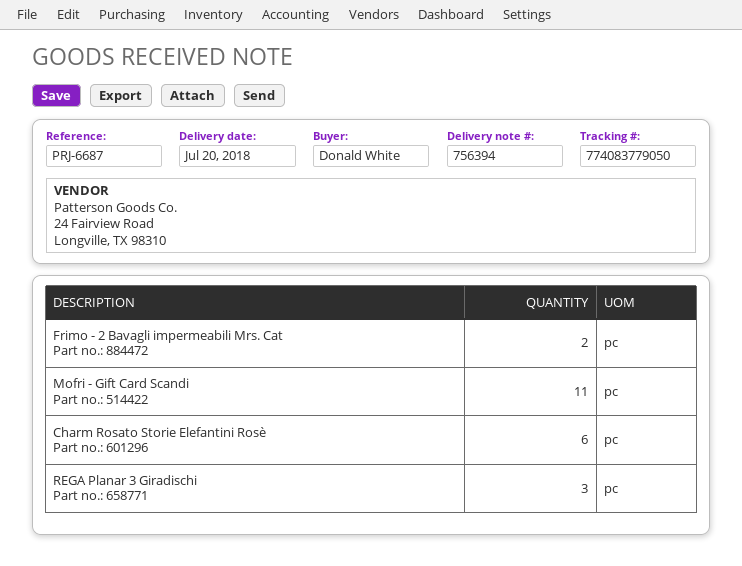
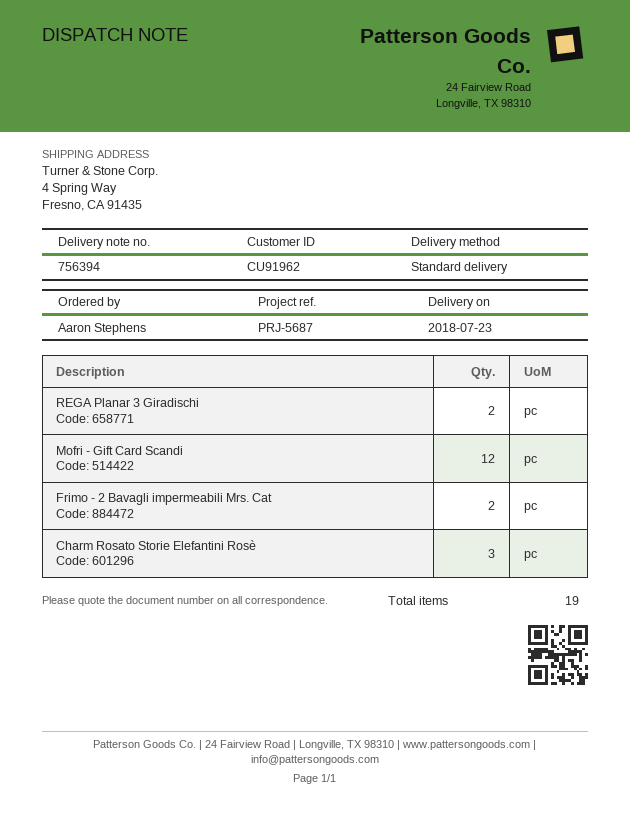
delivery date: 2018-07-20 -> 2018-07-23
reference: PRJ-6687 -> PRJ-5687
ordered by: Donald White -> Aaron Stephens
Mofri - Gift Card Scandi: 11 -> 12
Charm Rosato Storie Elefantini Rosè: 6 -> 3
REGA Planar 3 Giradischi: 3 -> 2

